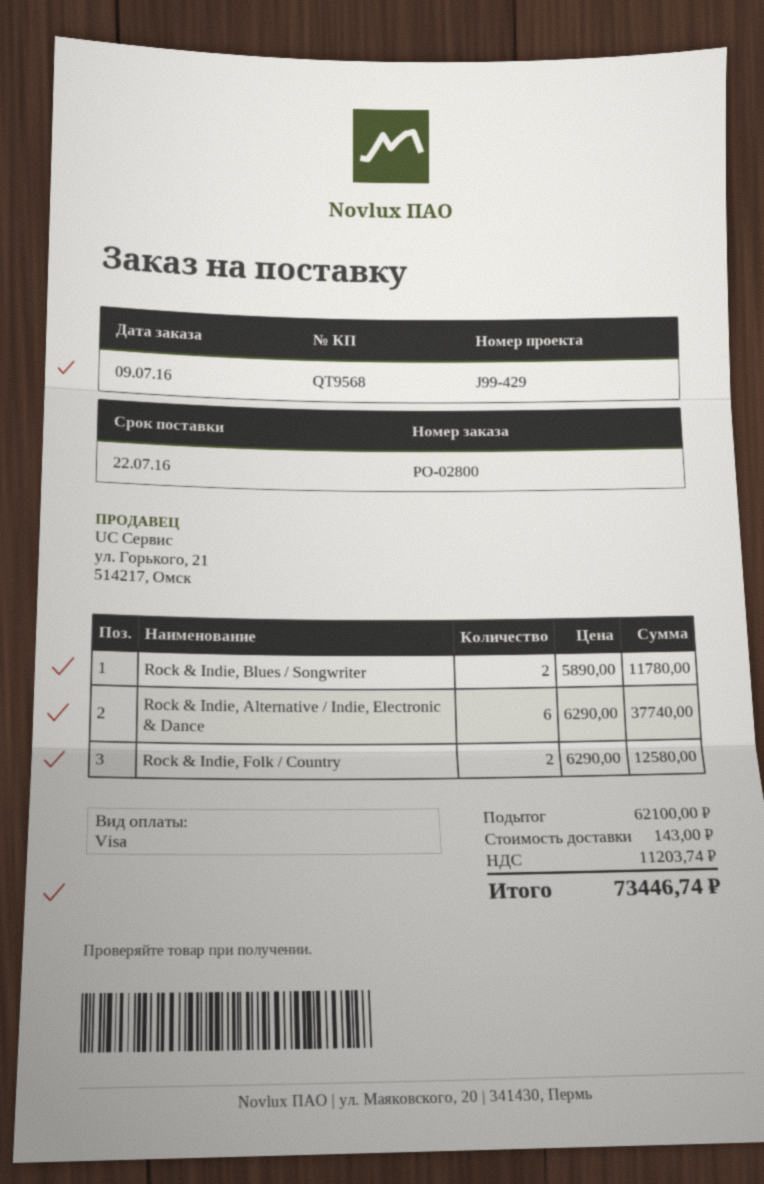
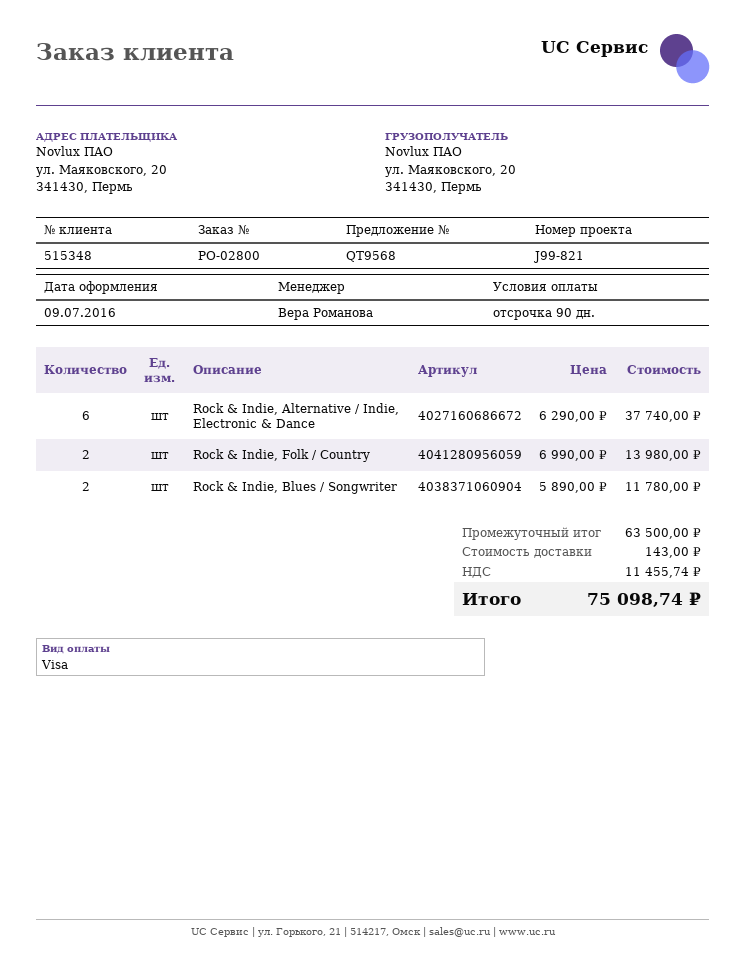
reference: J99-429 -> J99-821
Rock & Indie, Folk / Country: 2 x 6290.00 = 12580.00 -> 2 x 6990.00 = 13980.00
subtotal: 62100.00 -> 63500.00
tax: 11203.74 -> 11455.74
total: 73446.74 -> 75098.74

